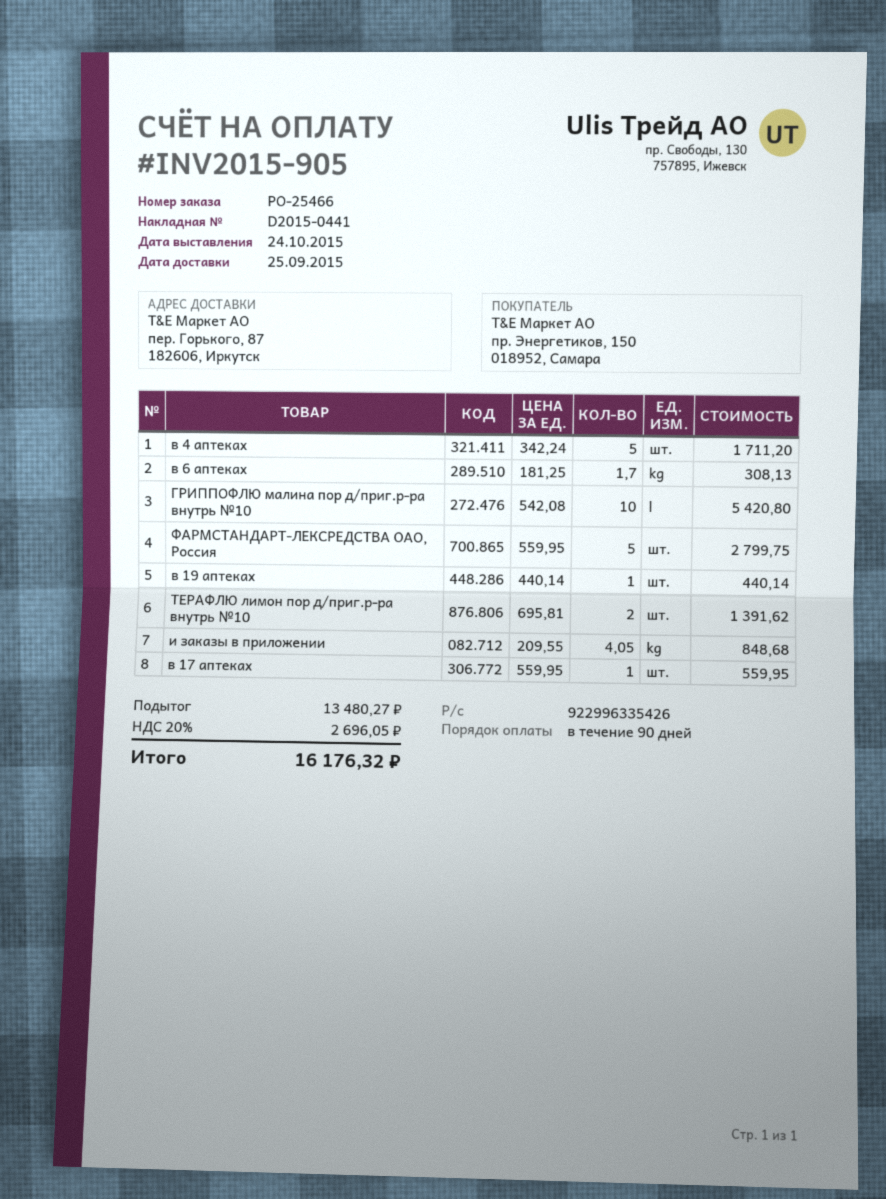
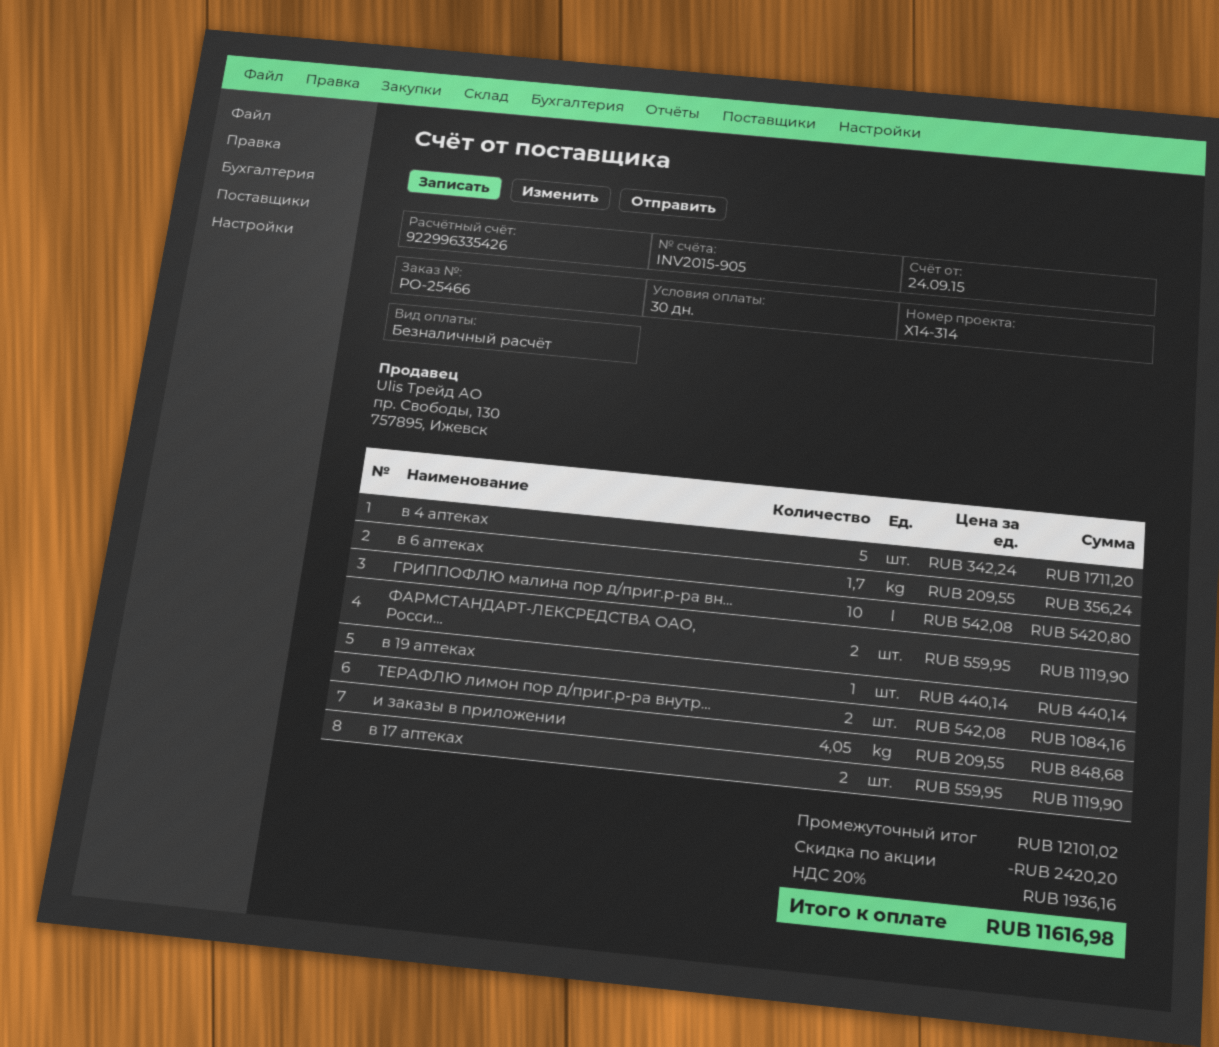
invoice date: 2015-10-24 -> 2015-09-24
payment terms: 90 days -> 30 days
в 6 аптеках: 1.7 x 181.25 = 308.13 -> 1.7 x 209.55 = 356.24
ФАРМСТАНДАРТ-ЛЕКСРЕДСТВА ОАО, Россия: 5 x 559.95 = 2799.75 -> 2 x 559.95 = 1119.90
ТЕРАФЛЮ лимон пор д/приг.р-ра внутрь №10: 2 x 695.81 = 1391.62 -> 2 x 542.08 = 1084.16
в 17 аптеках: 1 x 559.95 = 559.95 -> 2 x 559.95 = 1119.90
subtotal: 13480.27 -> 12101.02
discount: none -> 2420.20
tax: 20% = 2696.05 -> 20% = 1936.16
total: 16176.32 -> 11616.98

